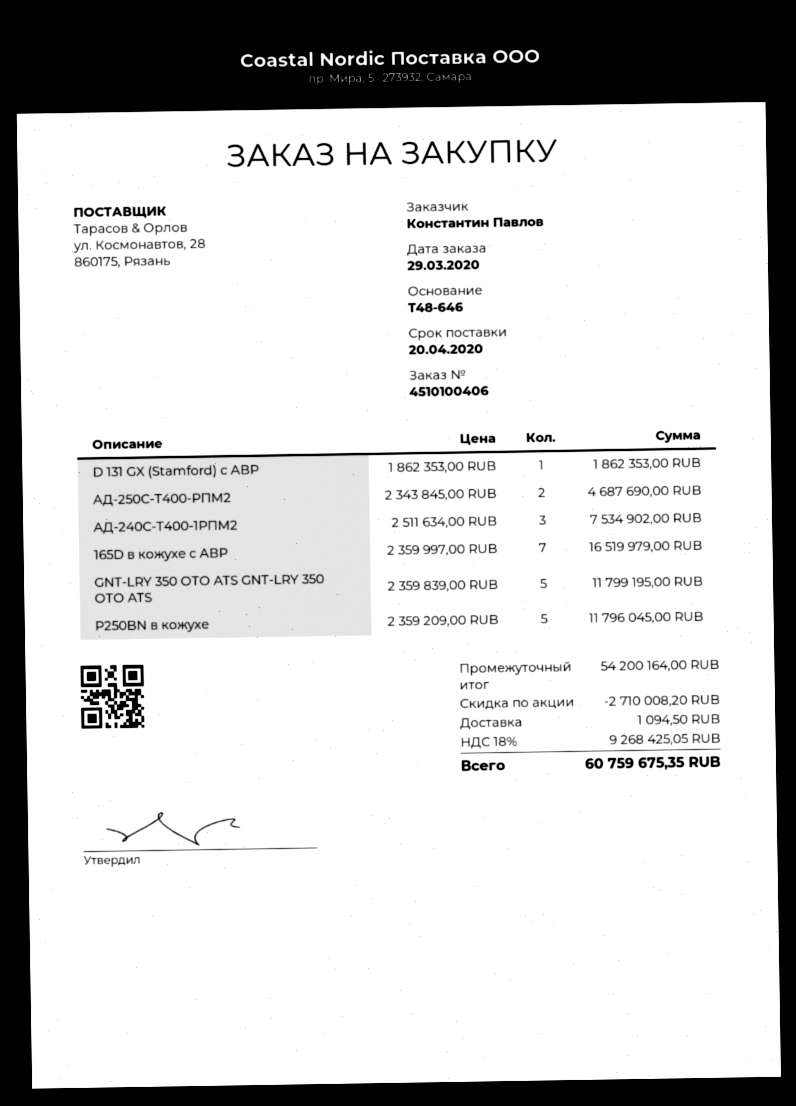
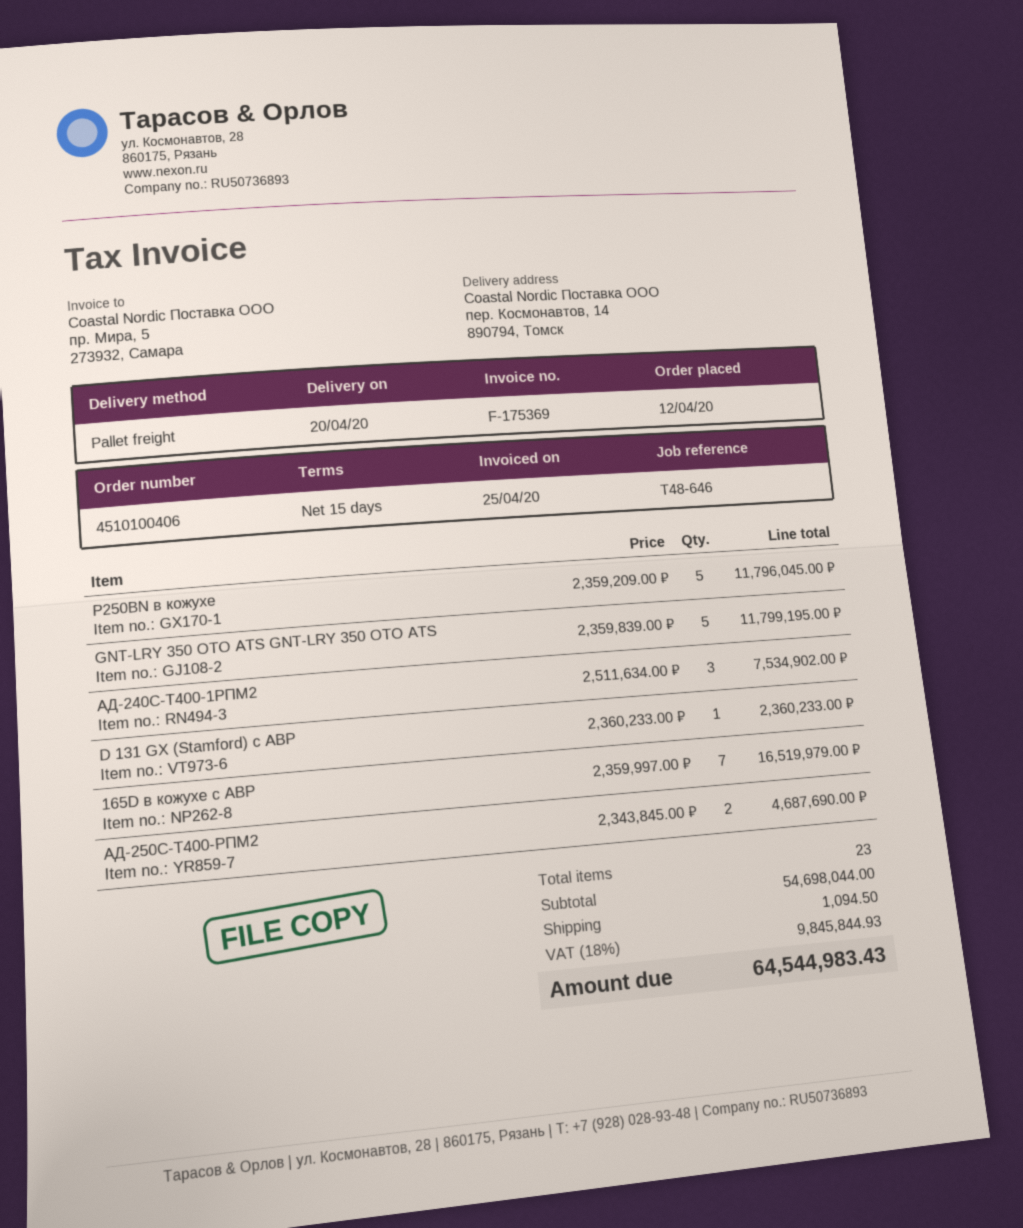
order date: 2020-03-29 -> 2020-04-12
D 131 GX (Stamford) с АВР: 1 x 1862353.00 = 1862353.00 -> 1 x 2360233.00 = 2360233.00
subtotal: 54200164.00 -> 54698044.00
discount: 2710008.20 -> none
tax: 18% = 9268425.05 -> 18% = 9845844.93
total: 60759675.35 -> 64544983.43

